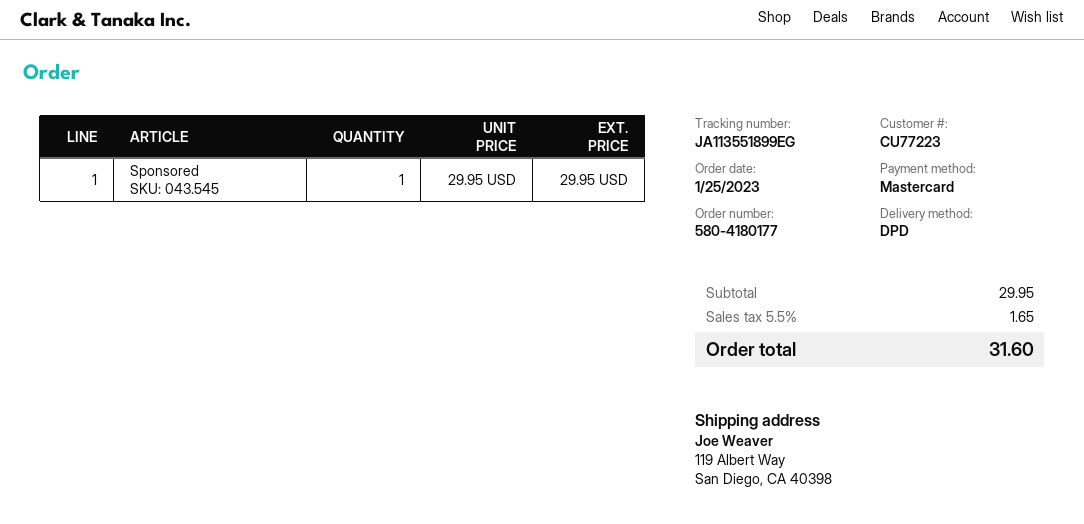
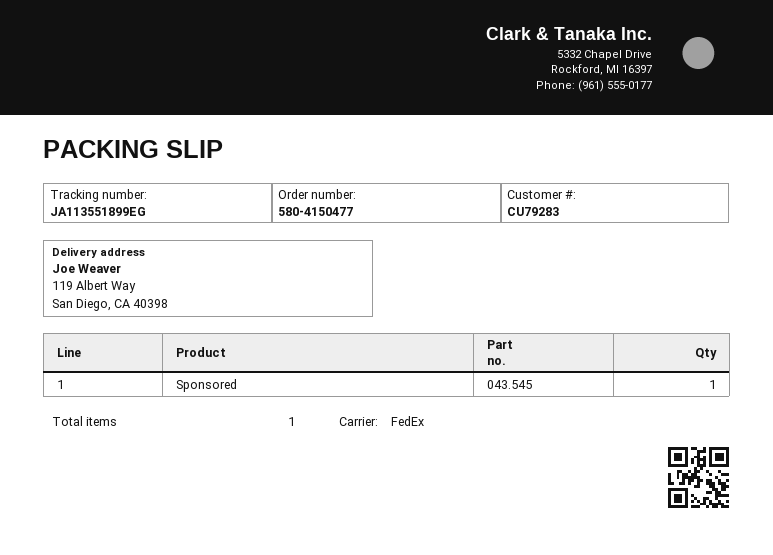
order number: 580-4180177 -> 580-4150477
customer number: CU77223 -> CU79283
shipping method: DPD -> FedEx

